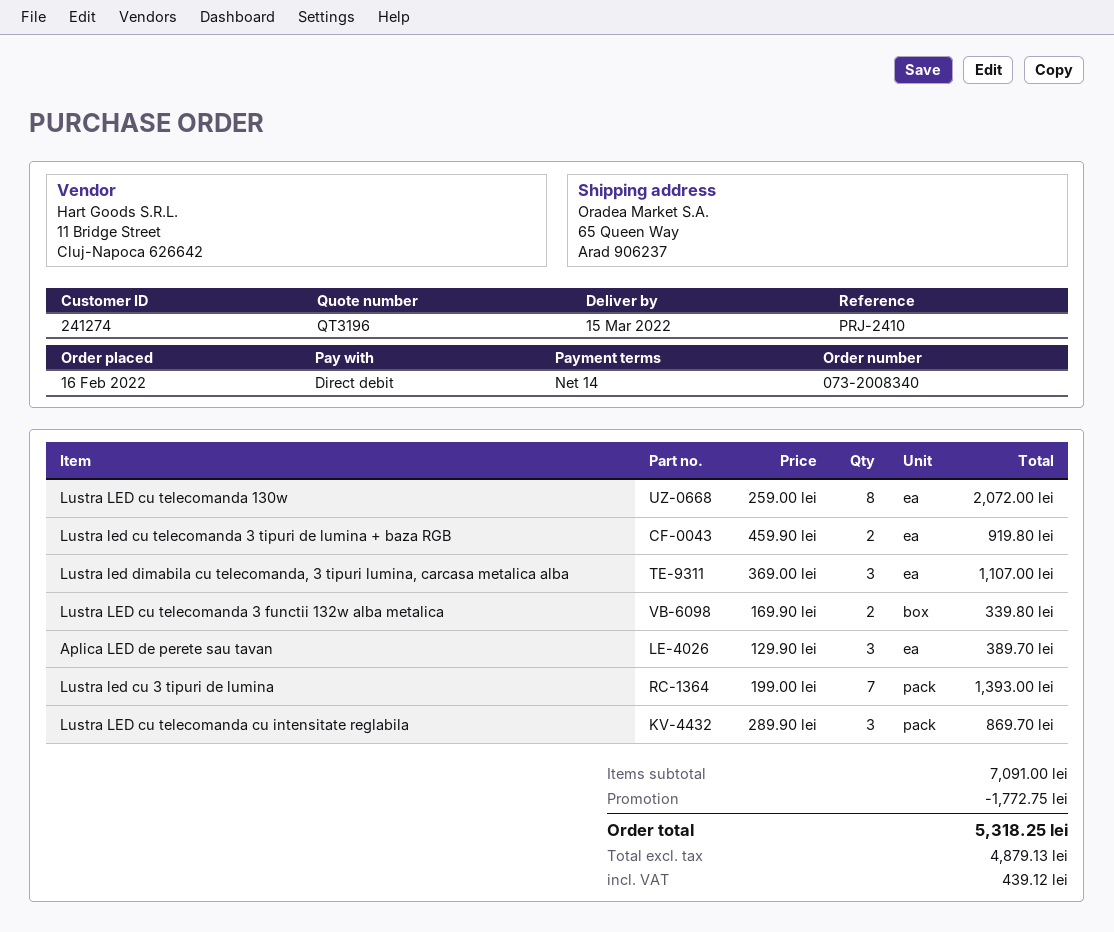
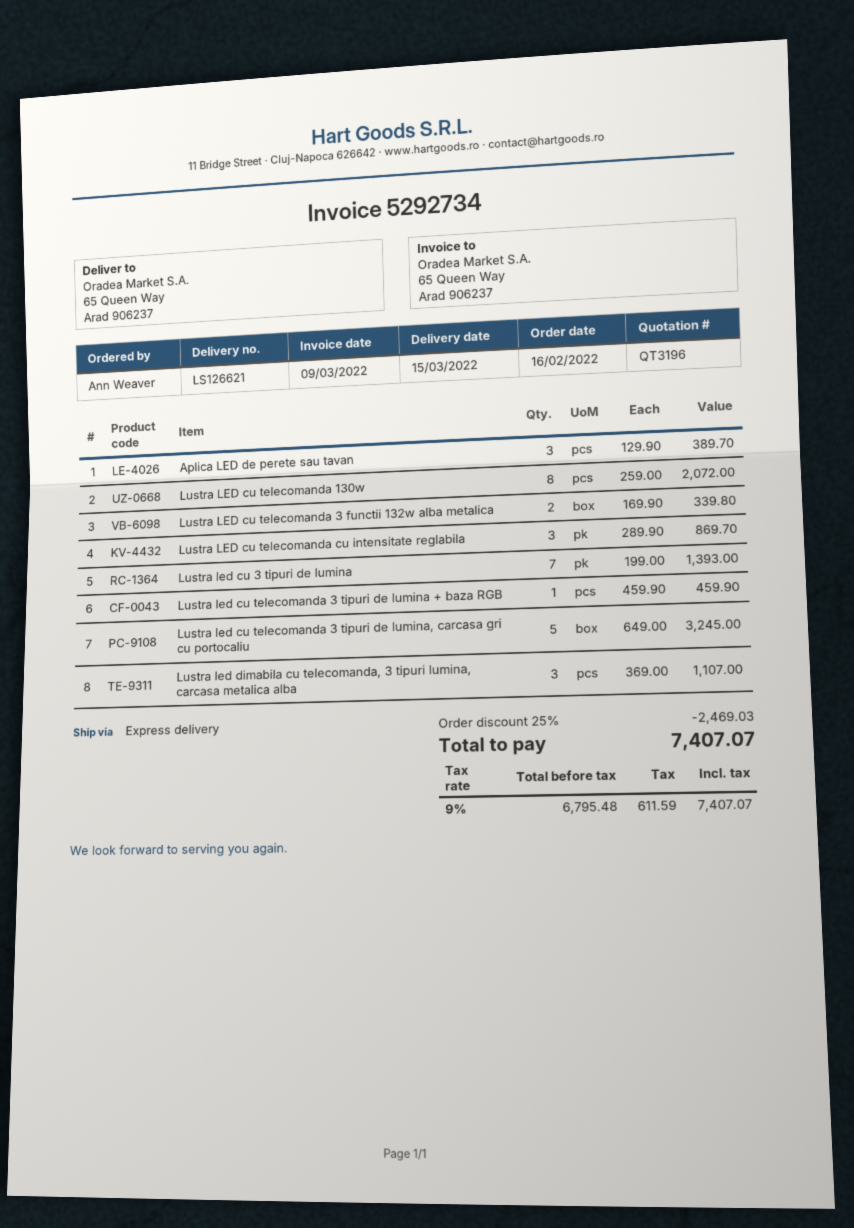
Lustra led cu telecomanda 3 tipuri de lumina + baza RGB: 2 x 459.90 = 919.80 -> 1 x 459.90 = 459.90
Lustra led cu telecomanda 3 tipuri de lumina, carcasa gri cu portocaliu: none -> 5 x 649.00 = 3245.00
discount: 1772.75 -> 2469.03
net: 4879.13 -> 6795.48
tax: 439.12 -> 611.59
total: 5318.25 -> 7407.07

